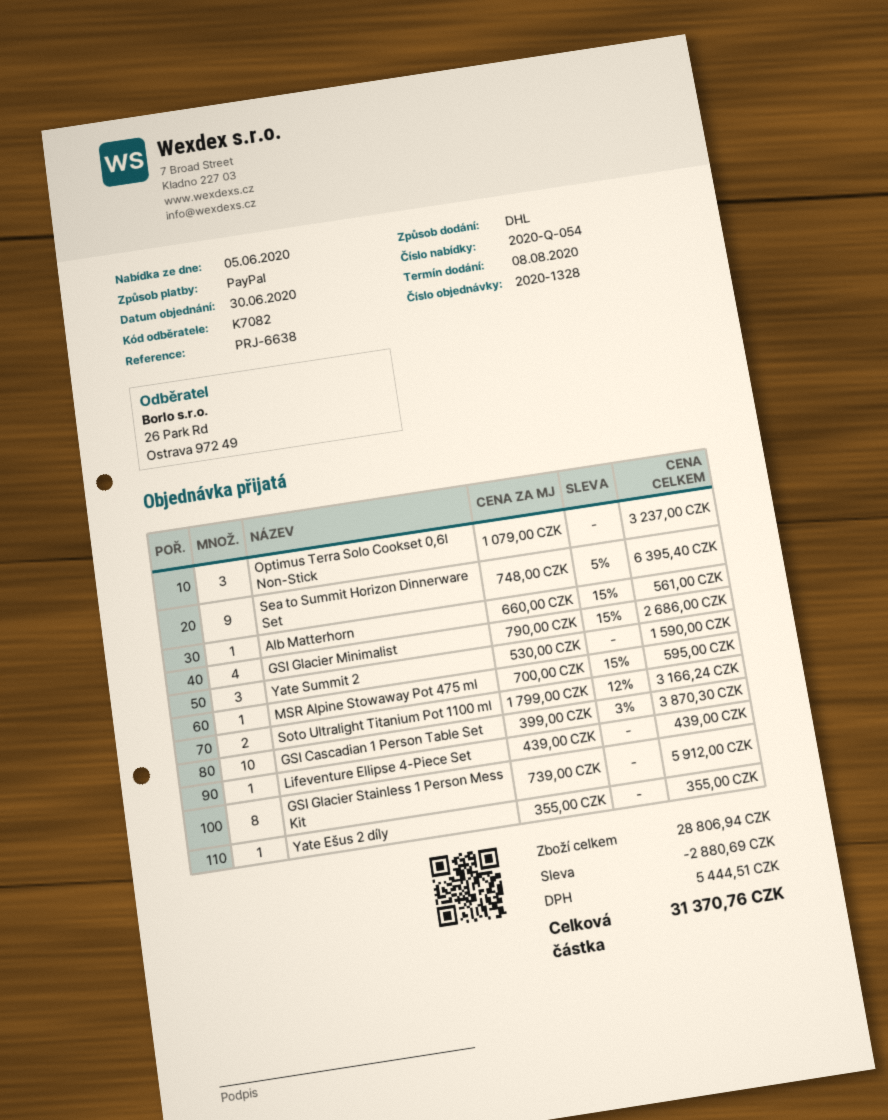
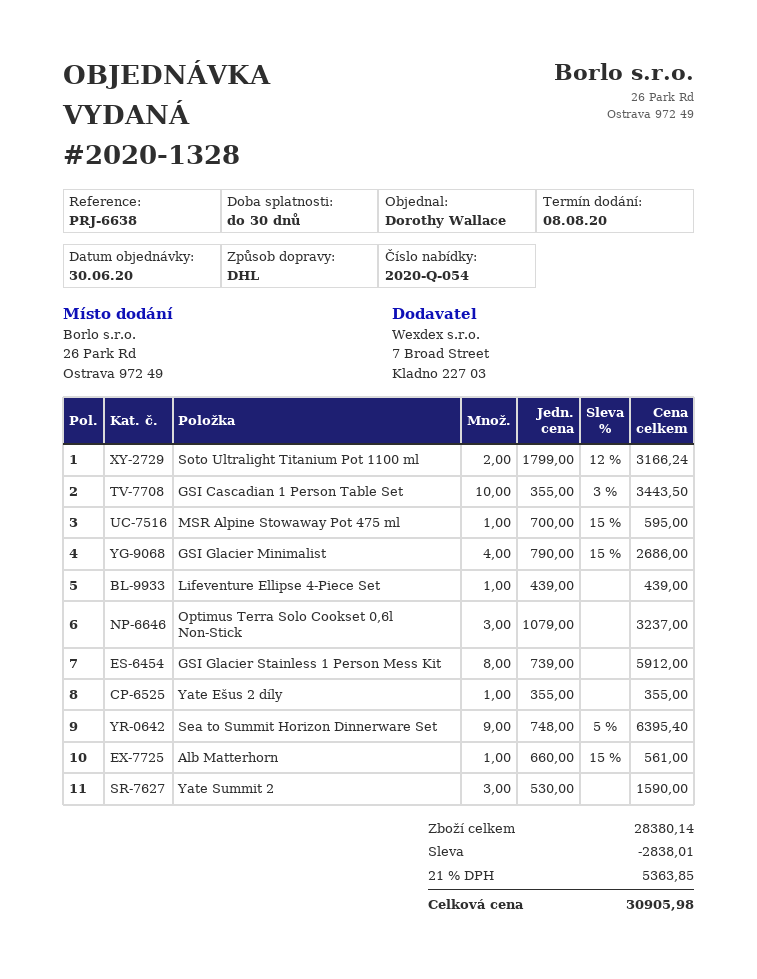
GSI Cascadian 1 Person Table Set: 10 x 399.00 - 3% = 3870.30 -> 10 x 355.00 - 3% = 3443.50
subtotal: 28806.94 -> 28380.14
discount: 2880.69 -> 2838.01
tax: 5444.51 -> 5363.85
total: 31370.76 -> 30905.98

